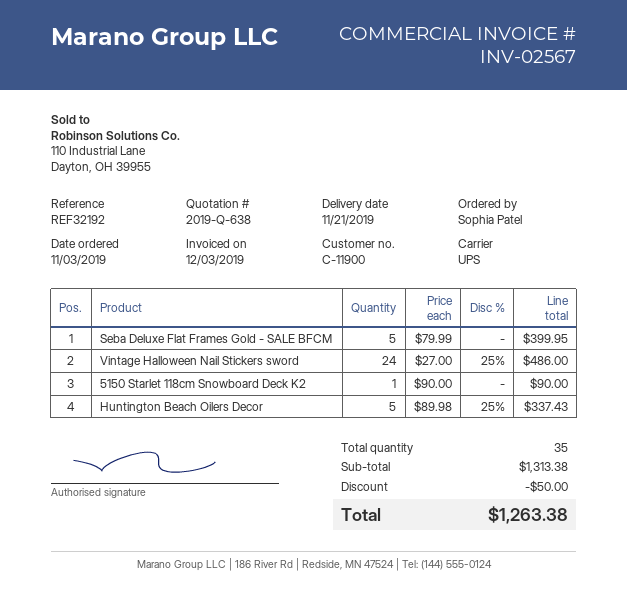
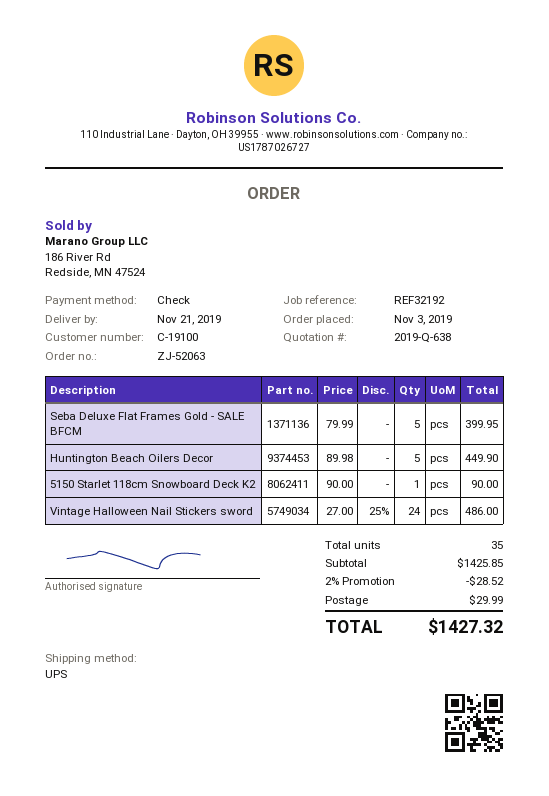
customer number: C-11900 -> C-19100
Huntington Beach Oilers Decor: 5 x 89.98 - 25% = 337.43 -> 5 x 89.98 = 449.90
subtotal: 1313.38 -> 1425.85
discount: 50.00 -> 28.52
shipping: none -> 29.99
total: 1263.38 -> 1427.32

